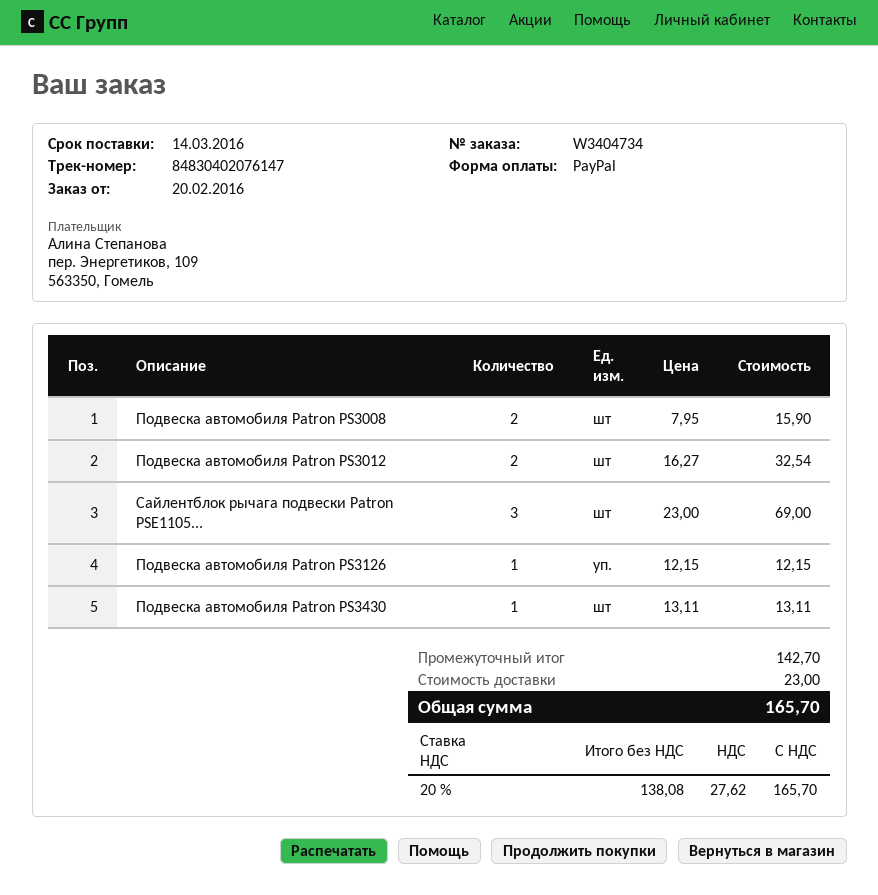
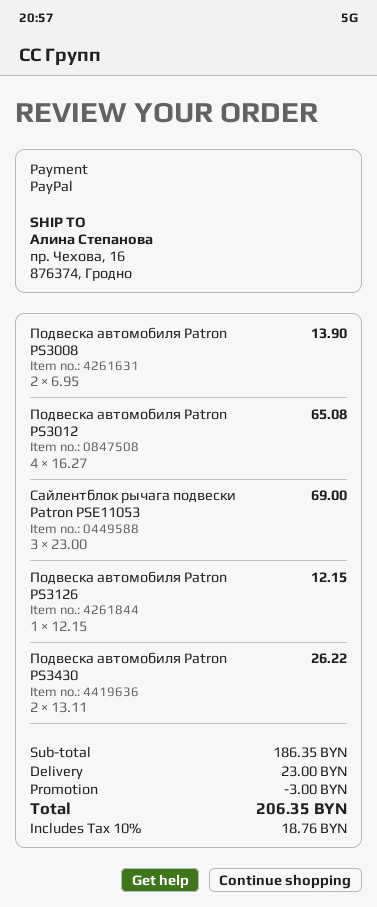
Подвеска автомобиля Patron PS3008: 2 x 7.95 = 15.90 -> 2 x 6.95 = 13.90
Подвеска автомобиля Patron PS3012: 2 x 16.27 = 32.54 -> 4 x 16.27 = 65.08
Подвеска автомобиля Patron PS3430: 1 x 13.11 = 13.11 -> 2 x 13.11 = 26.22
subtotal: 142.70 -> 186.35
discount: none -> 3.00
tax: 20% = 27.62 -> 10% = 18.76
total: 165.70 -> 206.35

